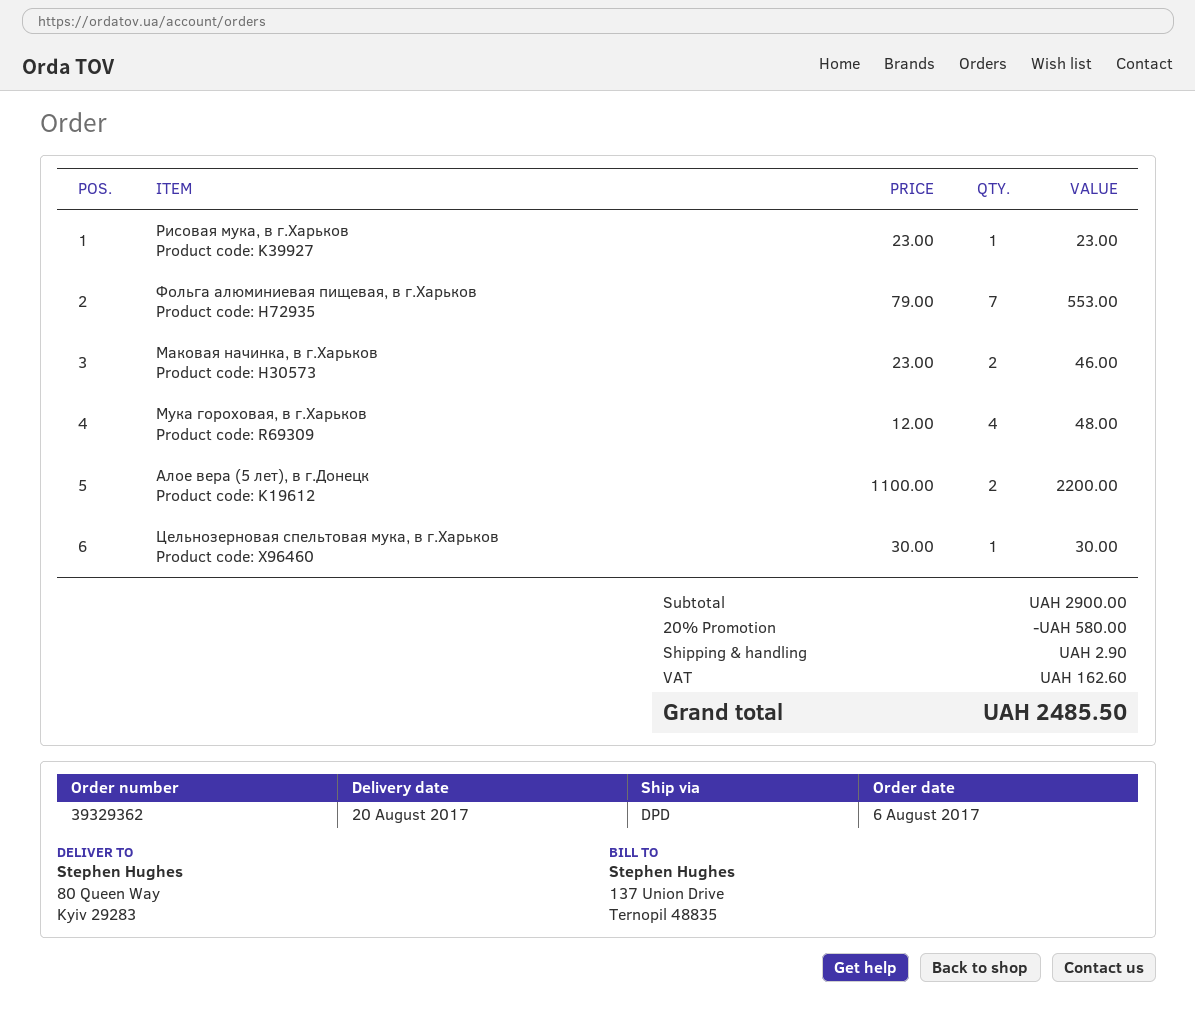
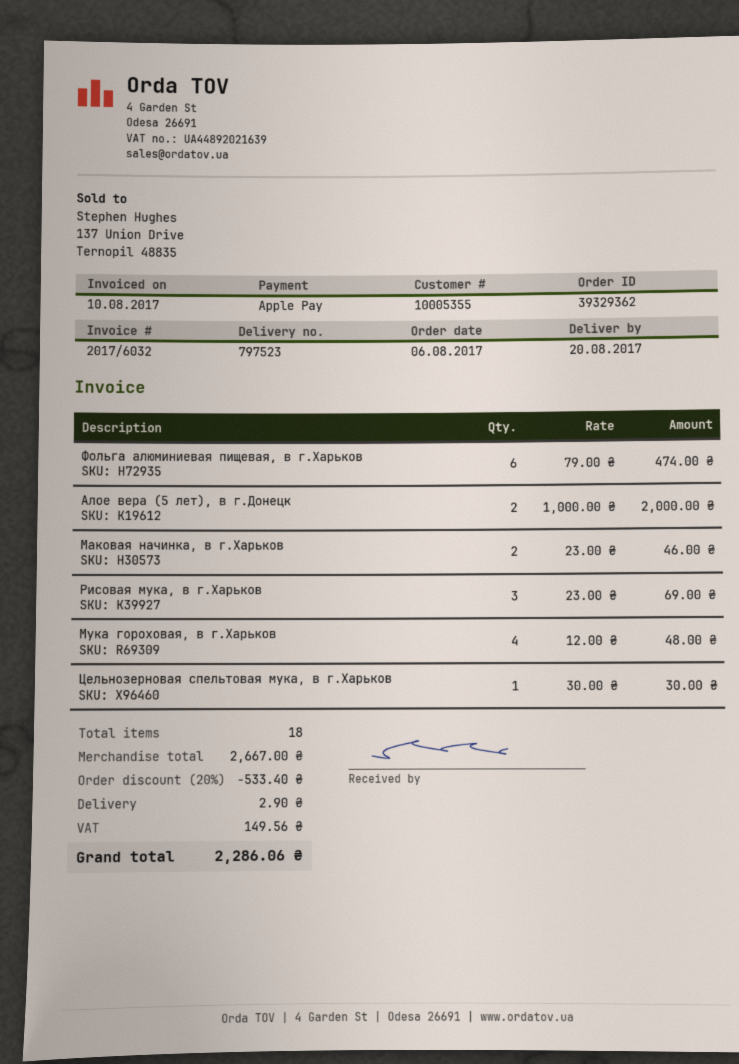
Рисовая мука, в г.Харьков: 1 x 23.00 = 23.00 -> 3 x 23.00 = 69.00
Фольга алюминиевая пищевая, в г.Харьков: 7 x 79.00 = 553.00 -> 6 x 79.00 = 474.00
Алое вера (5 лет), в г.Донецк: 2 x 1100.00 = 2200.00 -> 2 x 1000.00 = 2000.00
subtotal: 2900.00 -> 2667.00
discount: 20% = 580.00 -> 20% = 533.40
tax: 162.60 -> 149.56
total: 2485.50 -> 2286.06

